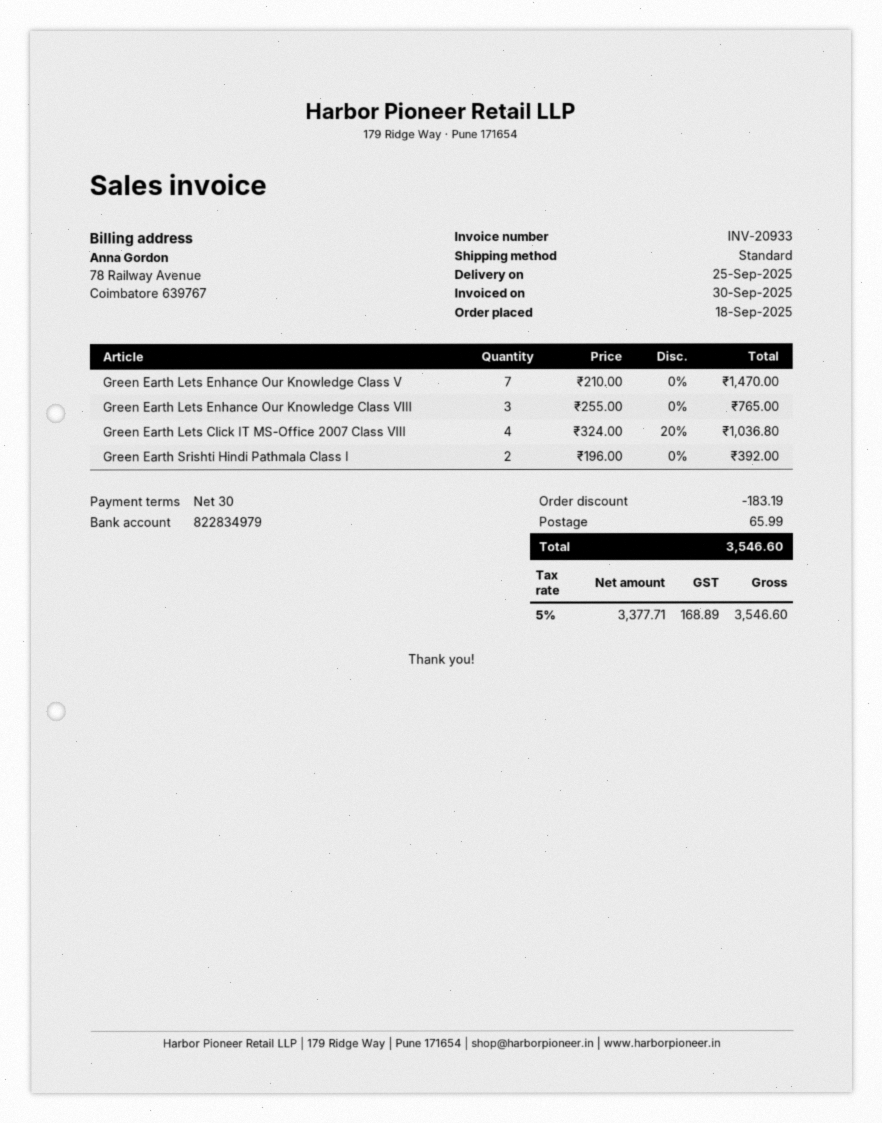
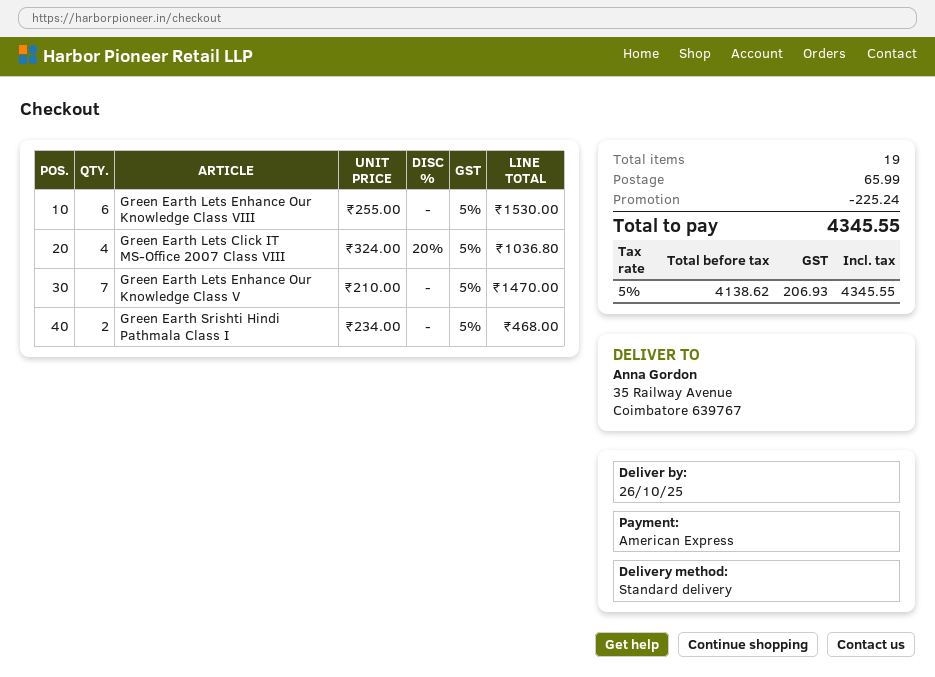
delivery date: 2025-09-25 -> 2025-10-26
Green Earth Lets Enhance Our Knowledge Class VIII: 3 x 255.00 = 765.00 -> 6 x 255.00 = 1530.00
Green Earth Srishti Hindi Pathmala Class I: 2 x 196.00 = 392.00 -> 2 x 234.00 = 468.00
discount: 183.19 -> 225.24
net: 3377.71 -> 4138.62
tax: 5% = 168.89 -> 5% = 206.93
total: 3546.60 -> 4345.55

